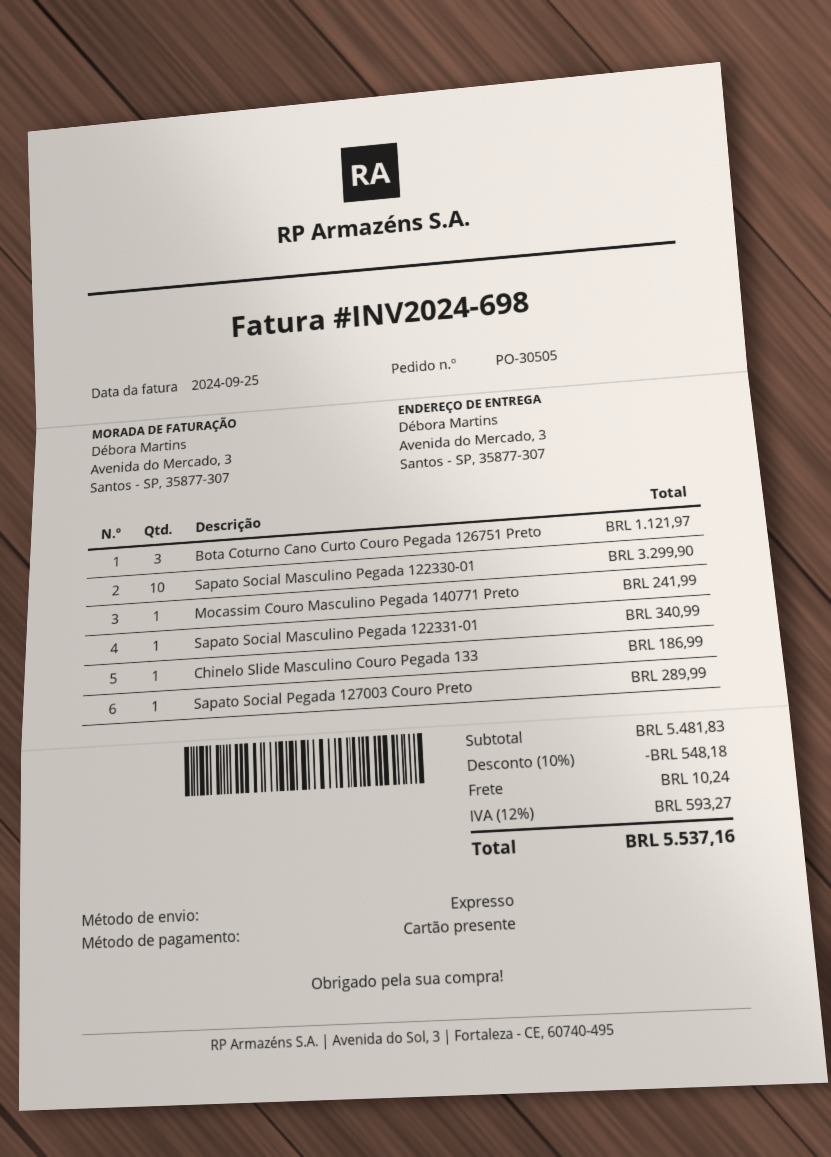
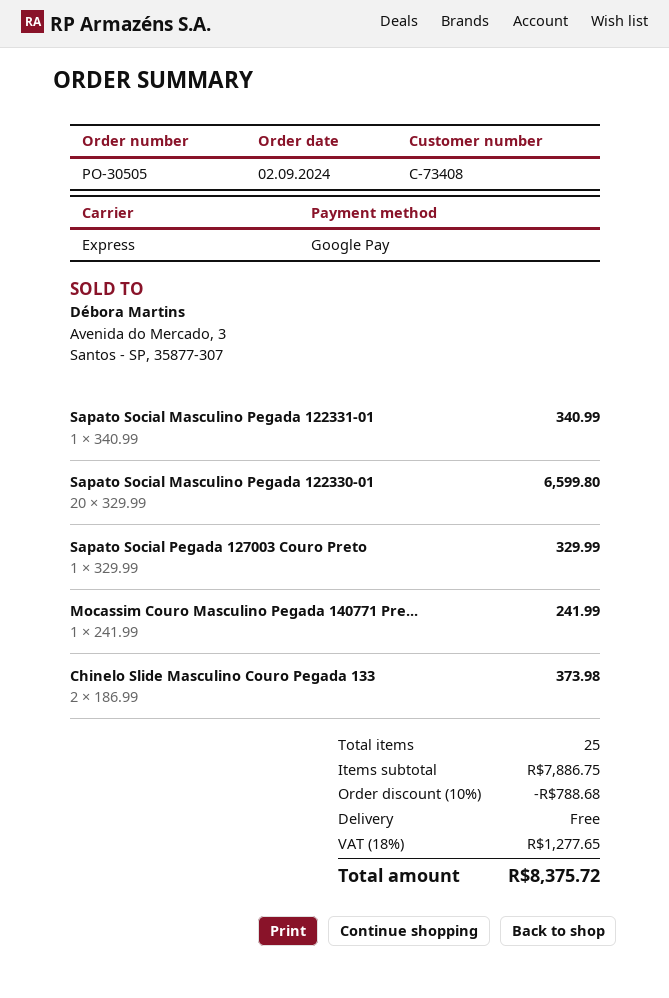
payment method: gift card -> Google Pay
Bota Coturno Cano Curto Couro Pegada 126751 Preto: 3 for 1121.97 -> none
Sapato Social Masculino Pegada 122330-01: 10 for 3299.90 -> 20 for 6599.80
Chinelo Slide Masculino Couro Pegada 133: 1 for 186.99 -> 2 for 373.98
Sapato Social Pegada 127003 Couro Preto: 1 for 289.99 -> 1 for 329.99
subtotal: 5481.83 -> 7886.75
discount: 10% = 548.18 -> 10% = 788.68
shipping: 10.24 -> 0.00
tax: 12% = 593.27 -> 18% = 1277.65
total: 5537.16 -> 8375.72

